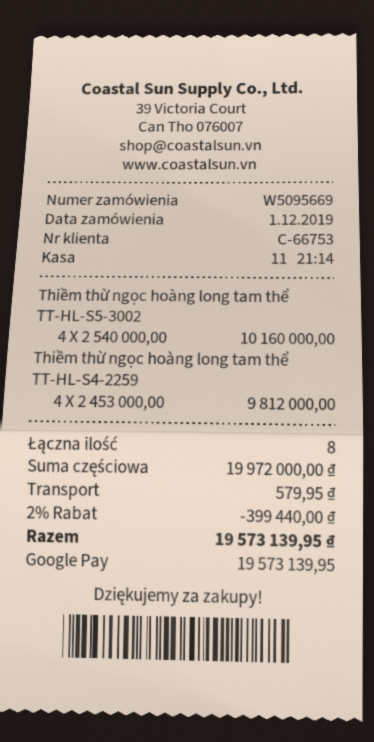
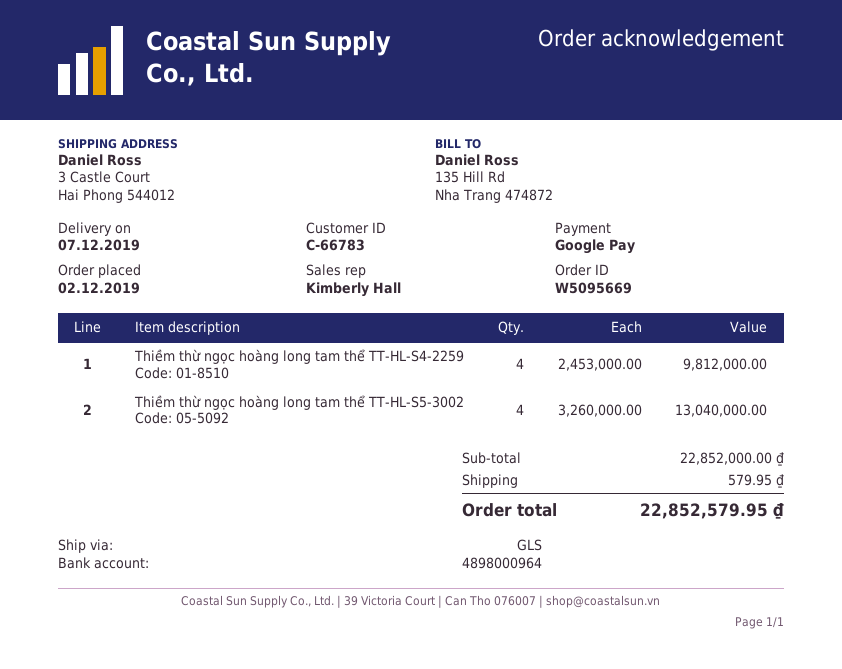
order date: 2019-12-01 -> 2019-12-02
customer number: C-66753 -> C-66783
Thiềm thừ ngọc hoàng long tam thể TT-HL-S5-3002: 4 x 2540000.00 = 10160000.00 -> 4 x 3260000.00 = 13040000.00
subtotal: 19972000.00 -> 22852000.00
discount: 2% = 399440.00 -> none
total: 19573139.95 -> 22852579.95

